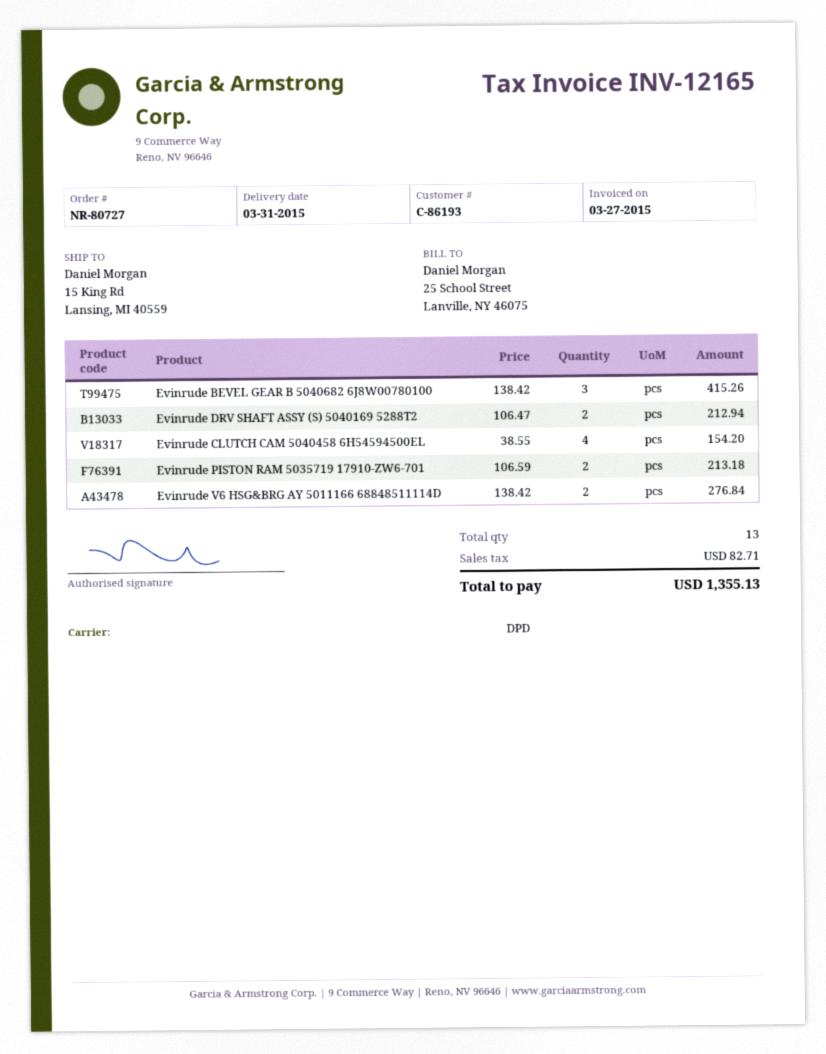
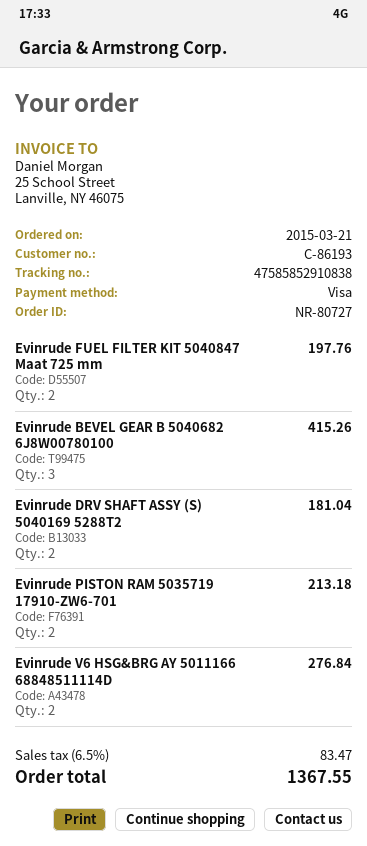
Evinrude DRV SHAFT ASSY (S) 5040169 5288T2: 2 for 212.94 -> 2 for 181.04
Evinrude CLUTCH CAM 5040458 6H54594500EL: 4 for 154.20 -> none
Evinrude FUEL FILTER KIT 5040847 Maat 725 mm: none -> 2 for 197.76
tax: 82.71 -> 83.47
total: 1355.13 -> 1367.55

